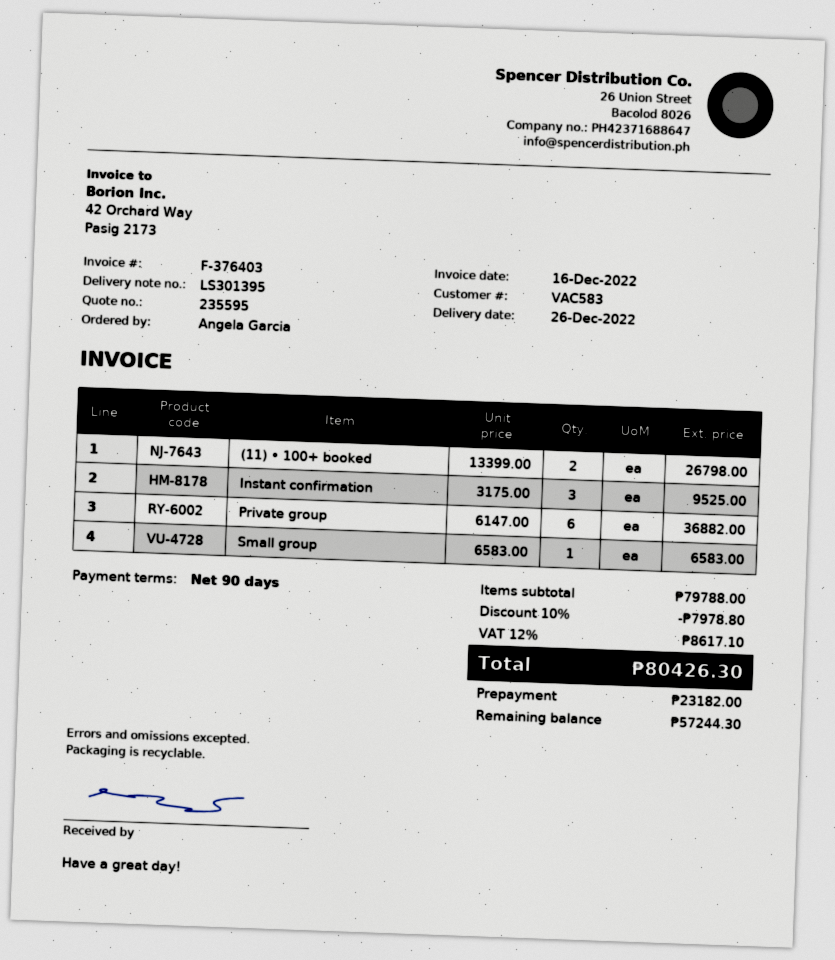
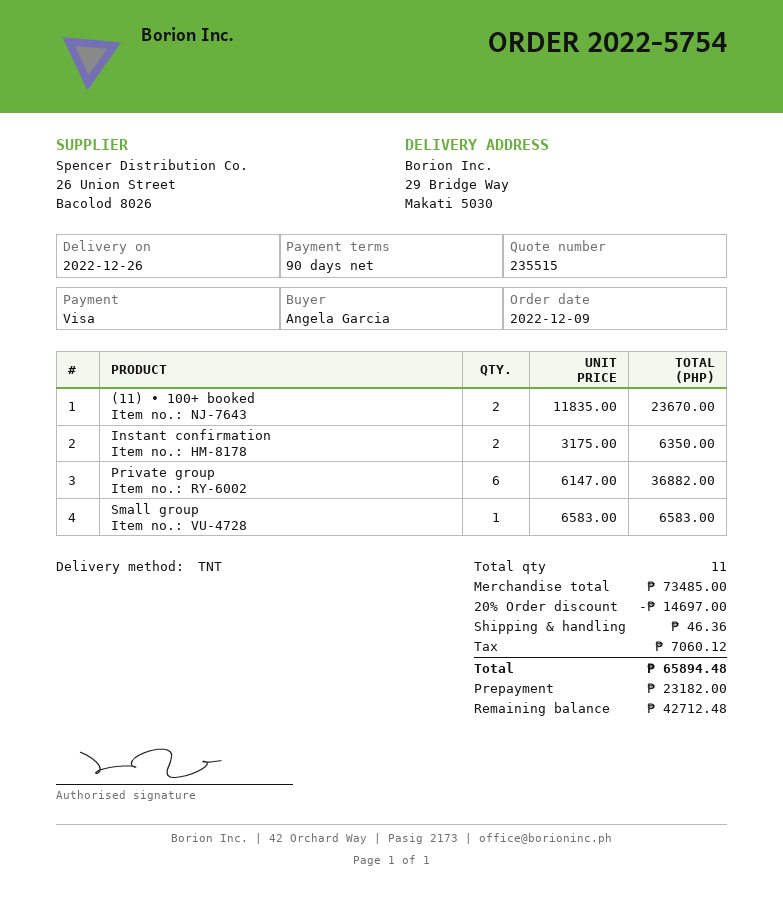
quote number: 235595 -> 235515
(11) • 100+ booked: 2 x 13399.00 = 26798.00 -> 2 x 11835.00 = 23670.00
Instant confirmation: 3 x 3175.00 = 9525.00 -> 2 x 3175.00 = 6350.00
subtotal: 79788.00 -> 73485.00
discount: 10% = 7978.80 -> 20% = 14697.00
shipping: none -> 46.36
tax: 8617.10 -> 7060.12
total: 80426.30 -> 65894.48
balance: 57244.30 -> 42712.48

